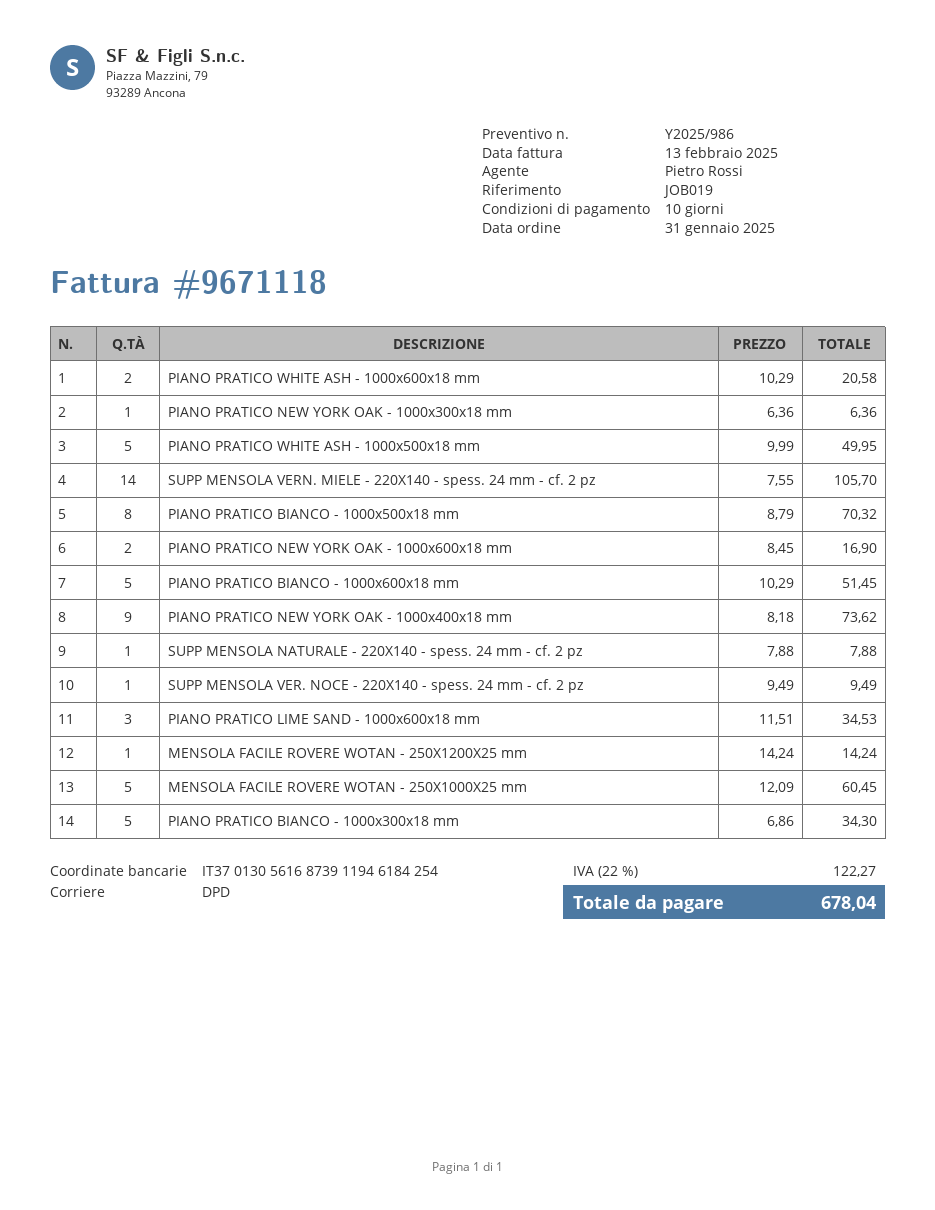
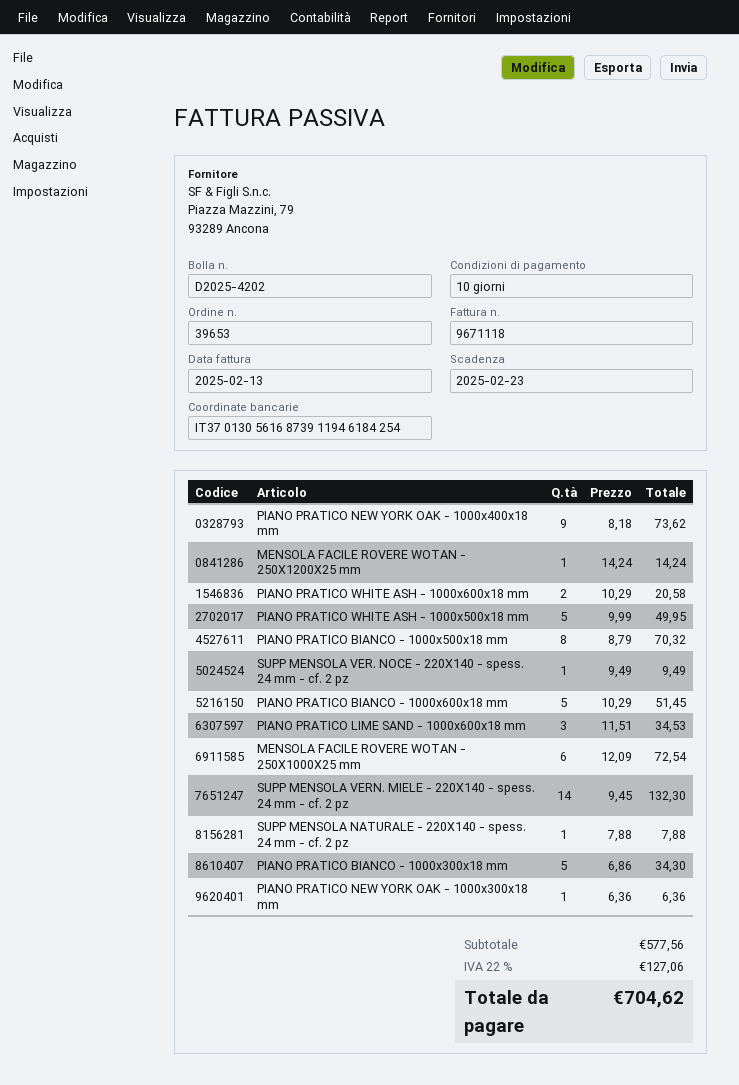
SUPP MENSOLA VERN. MIELE - 220X140 - spess. 24 mm - cf. 2 pz: 14 x 7.55 = 105.70 -> 14 x 9.45 = 132.30
PIANO PRATICO NEW YORK OAK - 1000x600x18 mm: 2 x 8.45 = 16.90 -> none
MENSOLA FACILE ROVERE WOTAN - 250X1000X25 mm: 5 x 12.09 = 60.45 -> 6 x 12.09 = 72.54
tax: 22% = 122.27 -> 22% = 127.06
total: 678.04 -> 704.62

